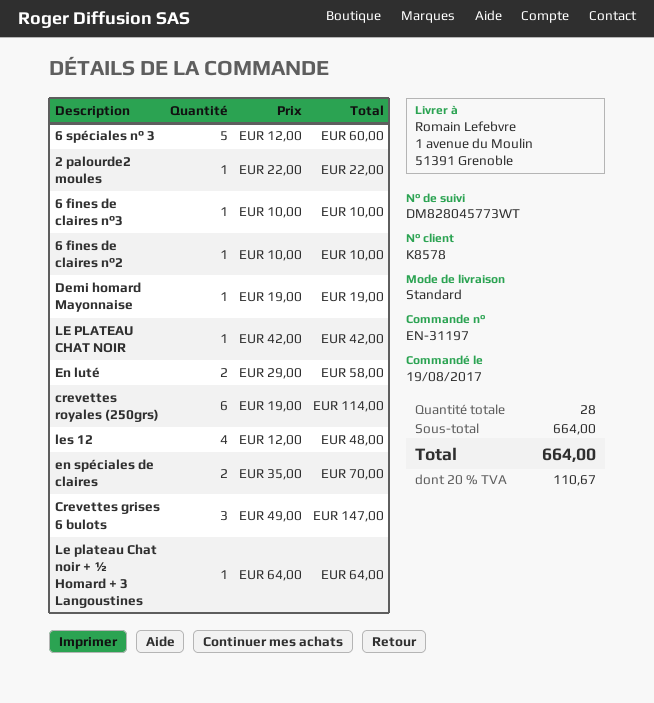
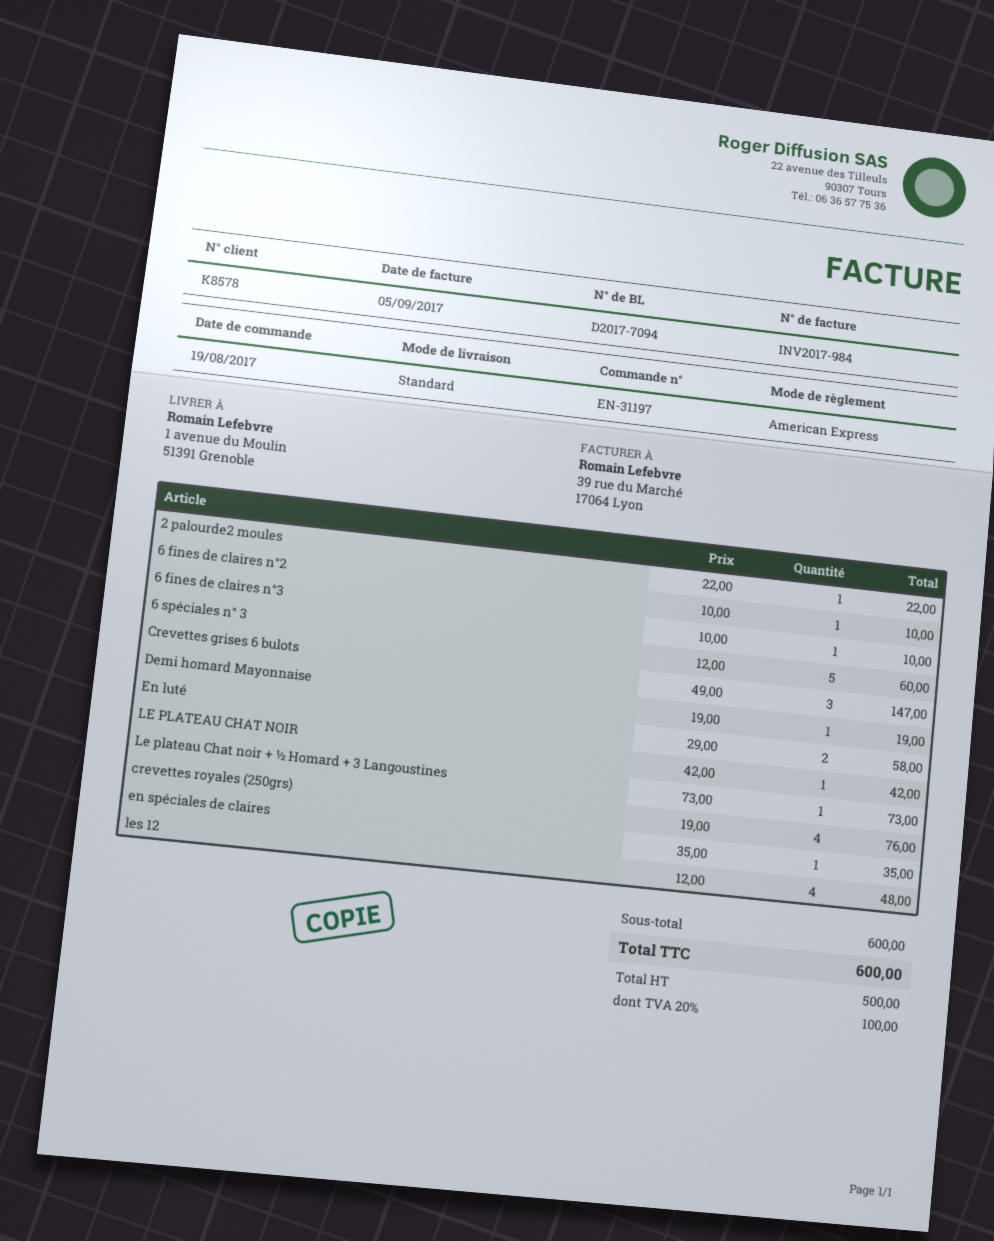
crevettes royales (250grs): 6 x 19.00 = 114.00 -> 4 x 19.00 = 76.00
en spéciales de claires: 2 x 35.00 = 70.00 -> 1 x 35.00 = 35.00
Le plateau Chat noir + ½ Homard + 3 Langoustines: 1 x 64.00 = 64.00 -> 1 x 73.00 = 73.00
subtotal: 664.00 -> 600.00
tax: 20% = 110.67 -> 20% = 100.00
total: 664.00 -> 600.00

